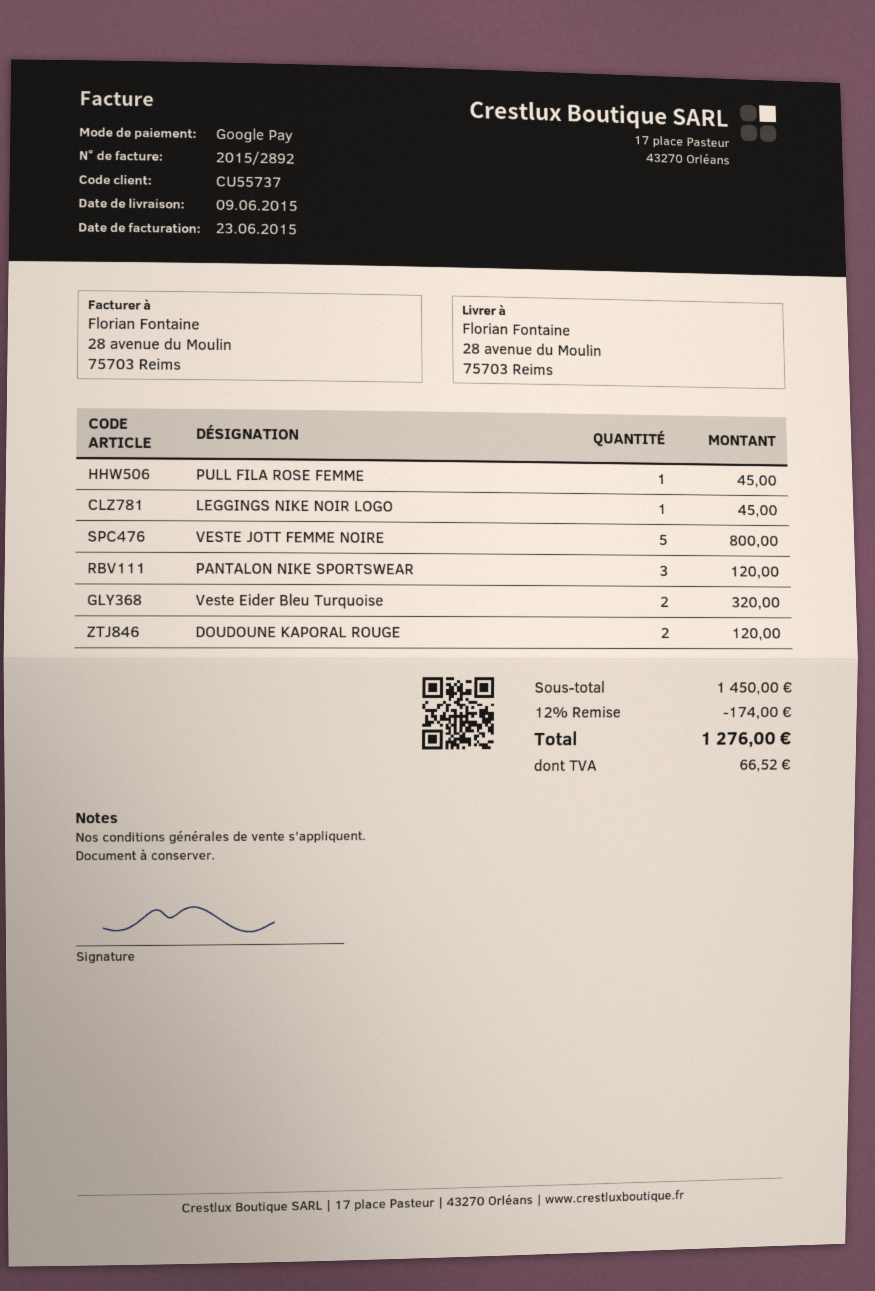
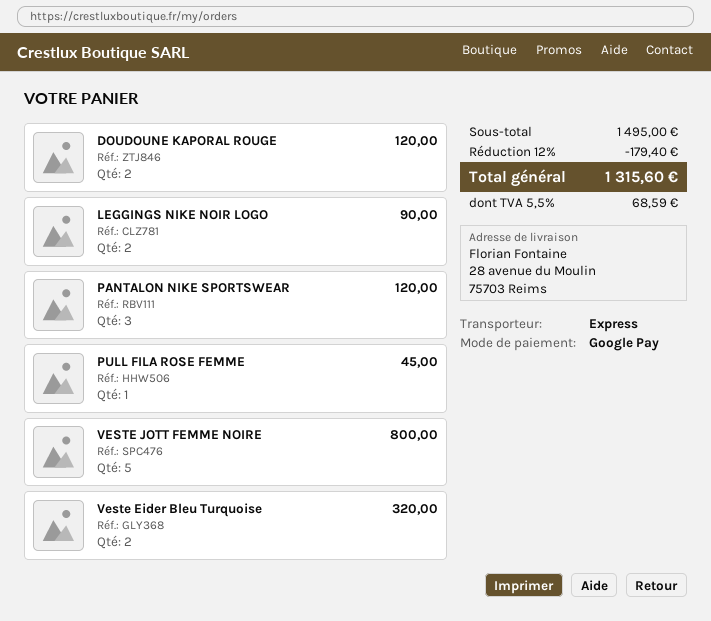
LEGGINGS NIKE NOIR LOGO: 1 for 45.00 -> 2 for 90.00
subtotal: 1450.00 -> 1495.00
discount: 12% = 174.00 -> 12% = 179.40
tax: 66.52 -> 68.59
total: 1276.00 -> 1315.60

